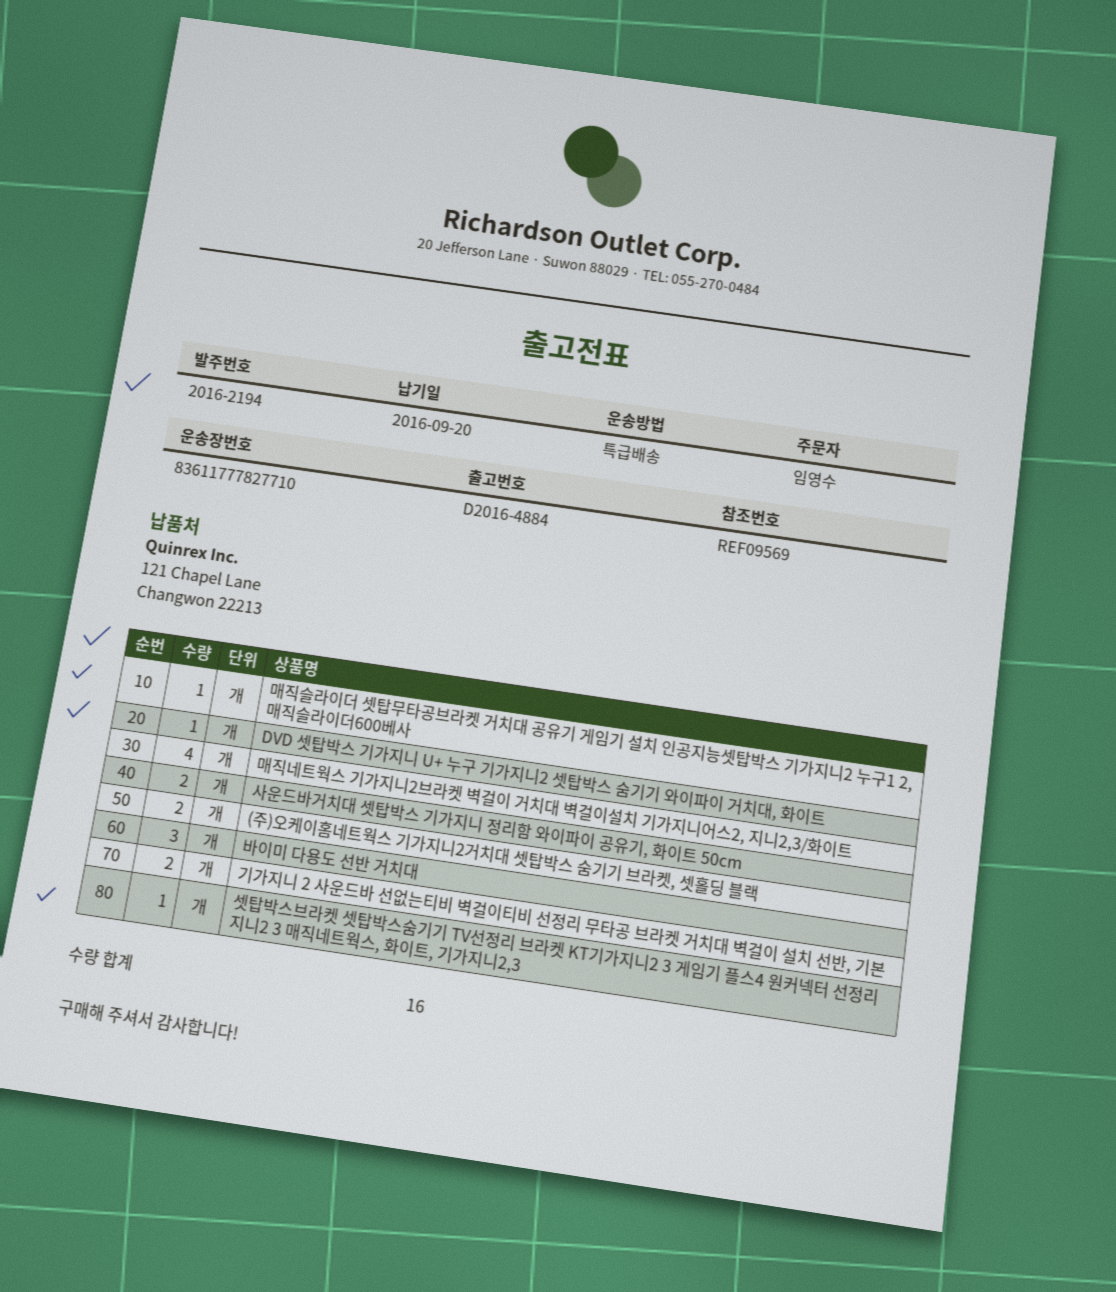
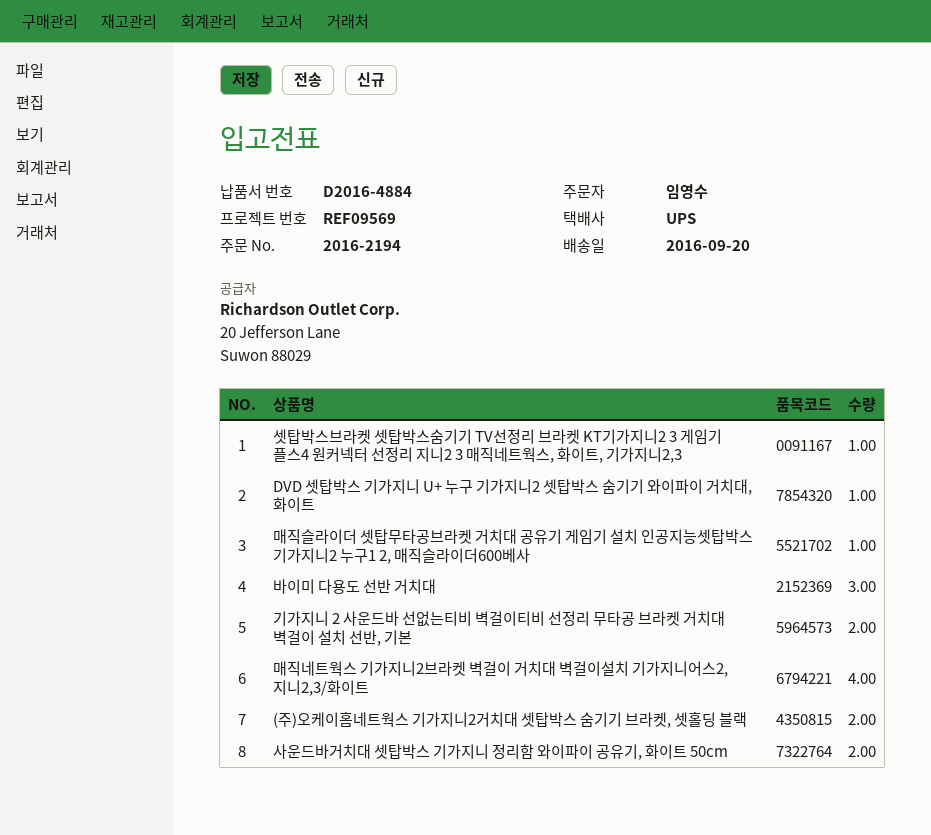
shipping method: express -> UPS

